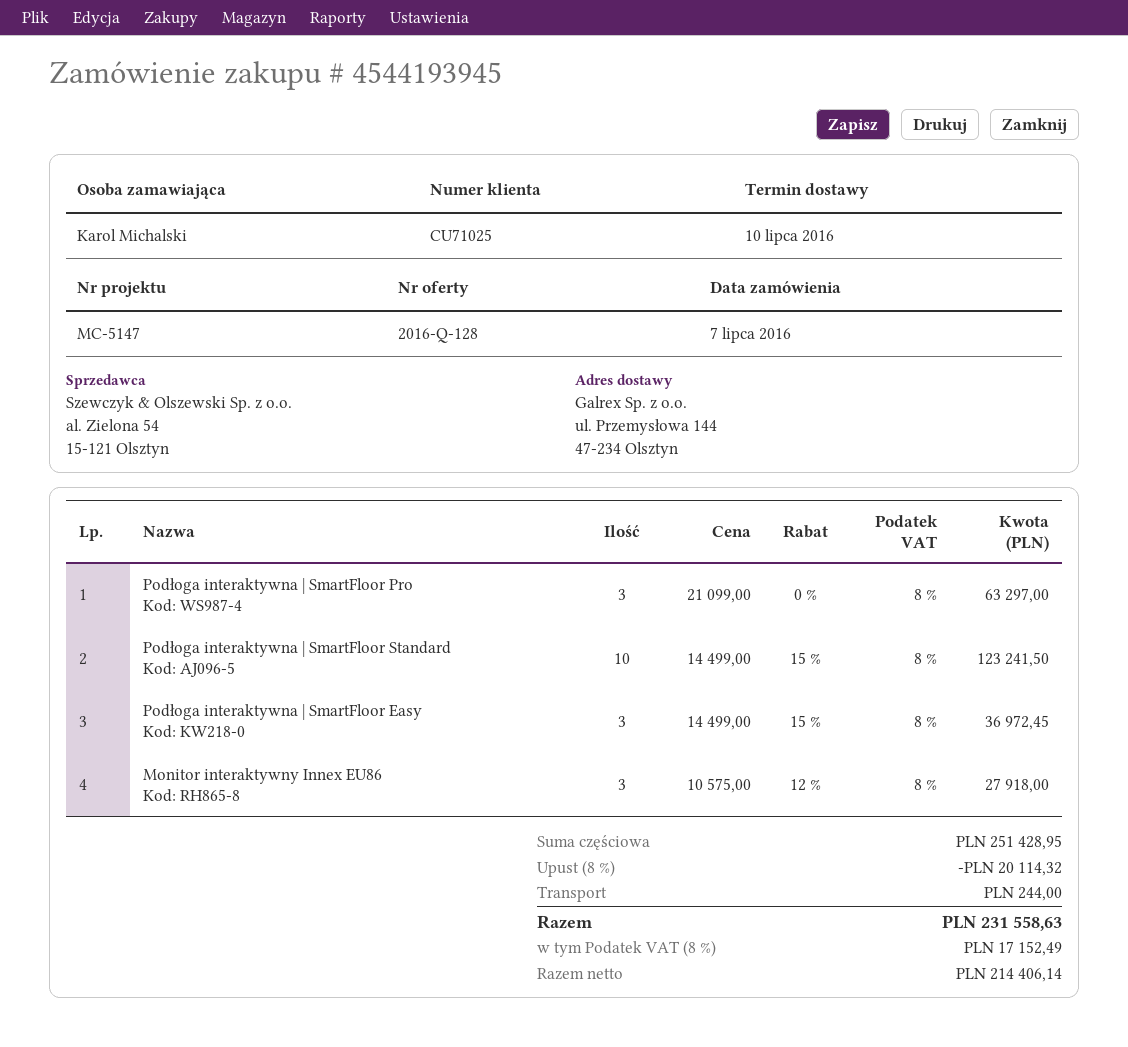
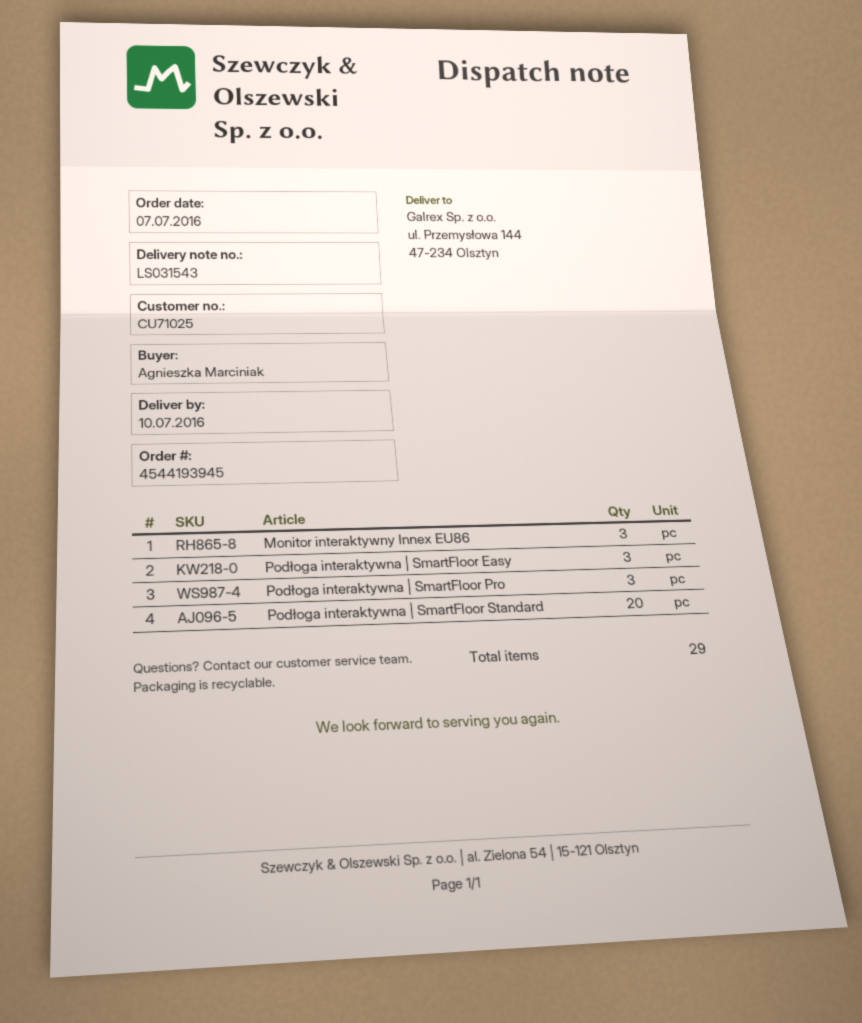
ordered by: Karol Michalski -> Agnieszka Marciniak
Podłoga interaktywna | SmartFloor Standard: 10 -> 20

